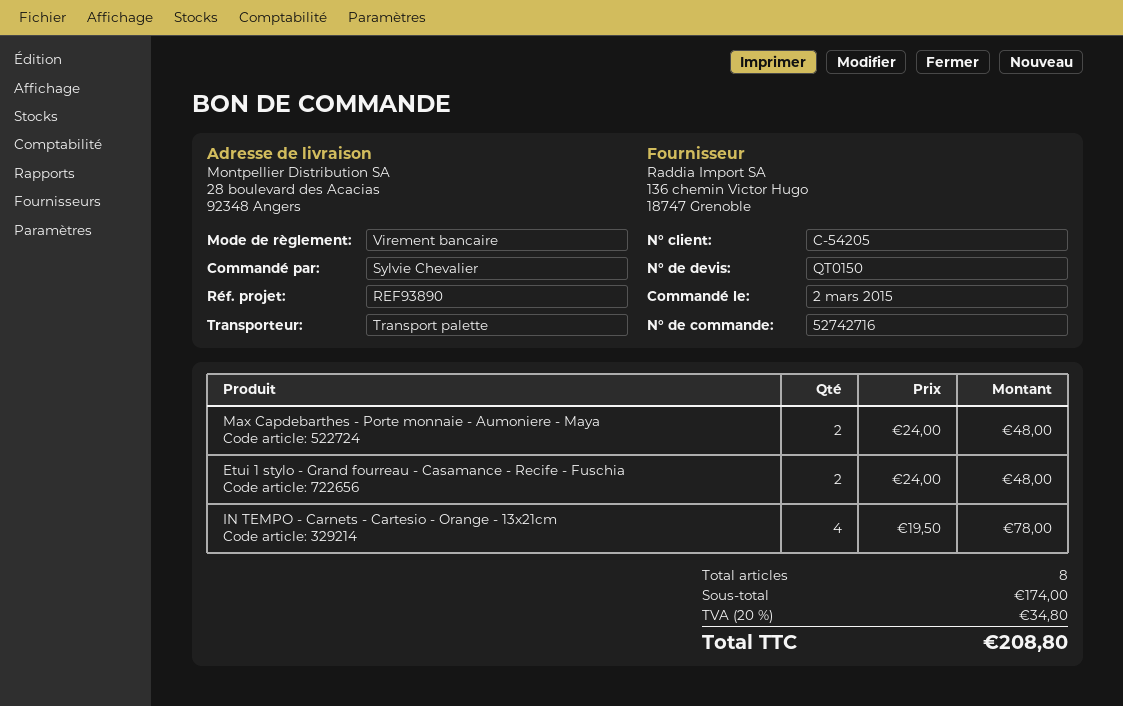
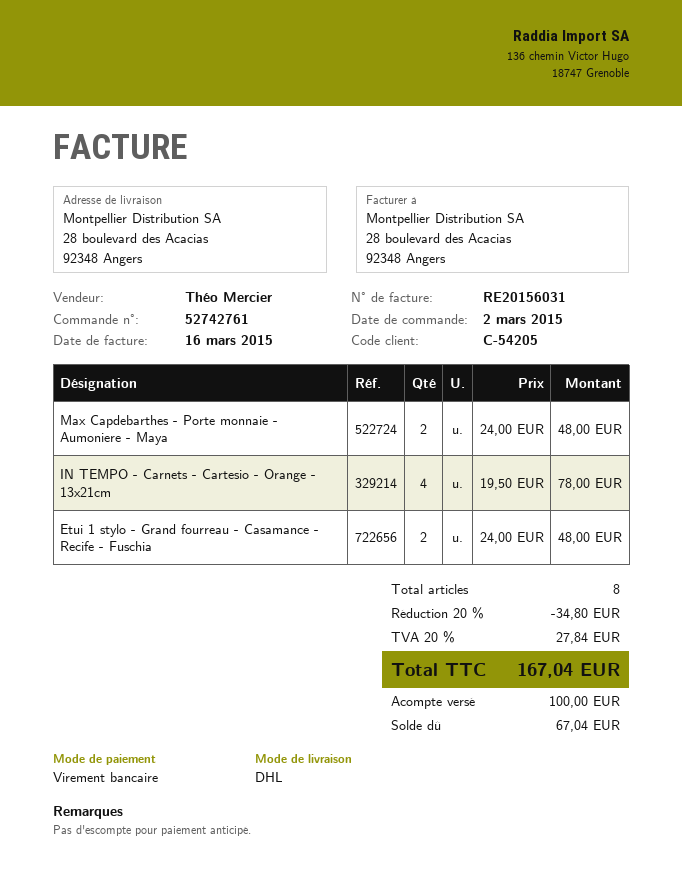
order number: 52742716 -> 52742761
shipping method: pallet freight -> DHL
discount: none -> 20% = 34.80
tax: 20% = 34.80 -> 20% = 27.84
total: 208.80 -> 167.04

